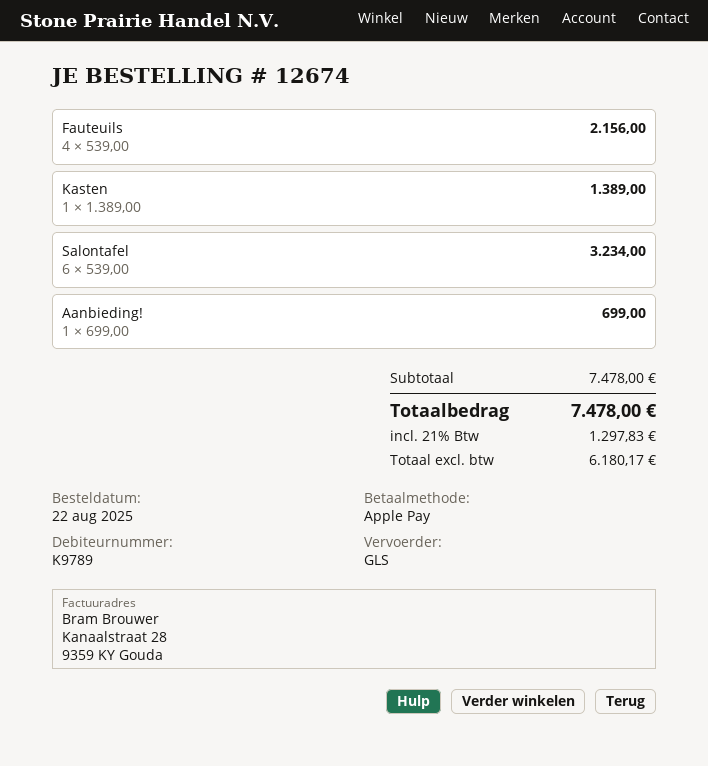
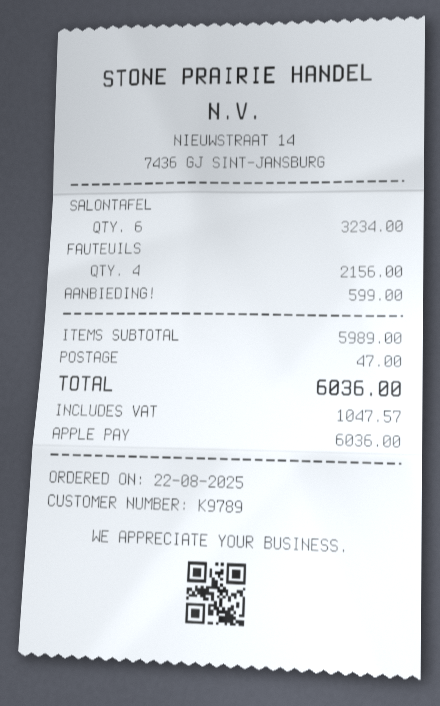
Kasten: 1 for 1389.00 -> none
Aanbieding!: 1 for 699.00 -> 1 for 599.00
subtotal: 7478.00 -> 5989.00
shipping: none -> 47.00
tax: 1297.83 -> 1047.57
total: 7478.00 -> 6036.00

